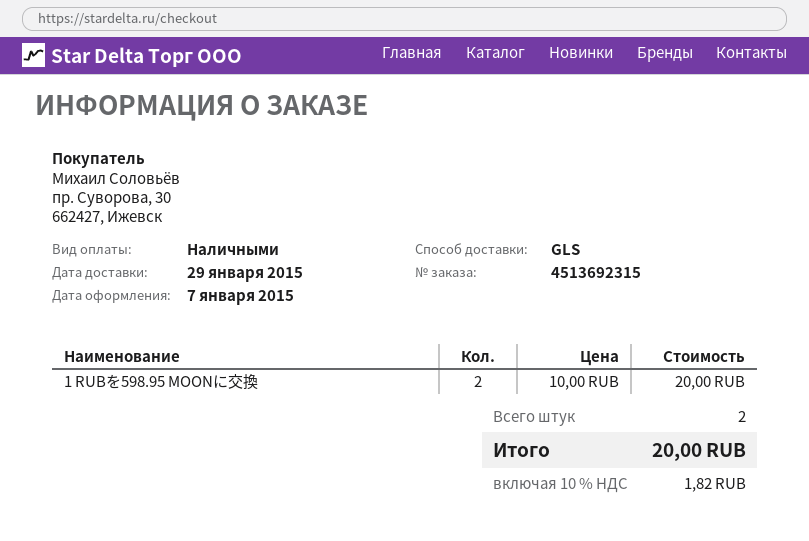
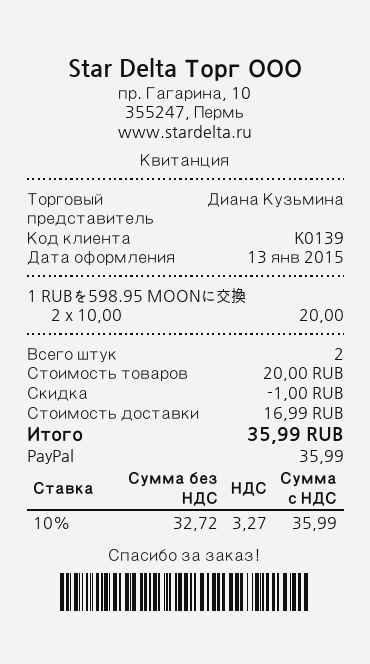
order date: 2015-01-07 -> 2015-01-13
payment method: cash -> PayPal
discount: none -> 1.00
shipping: none -> 16.99
tax: 10% = 1.82 -> 10% = 3.27
total: 20.00 -> 35.99

